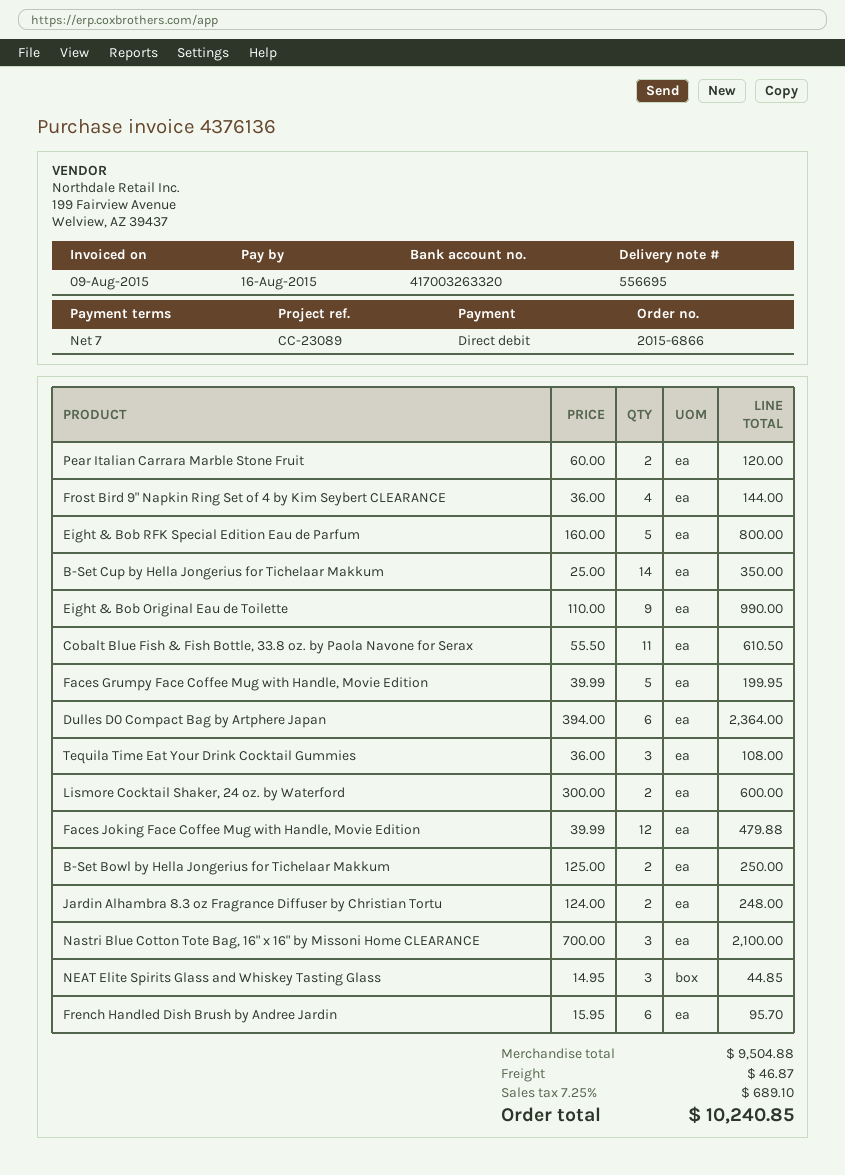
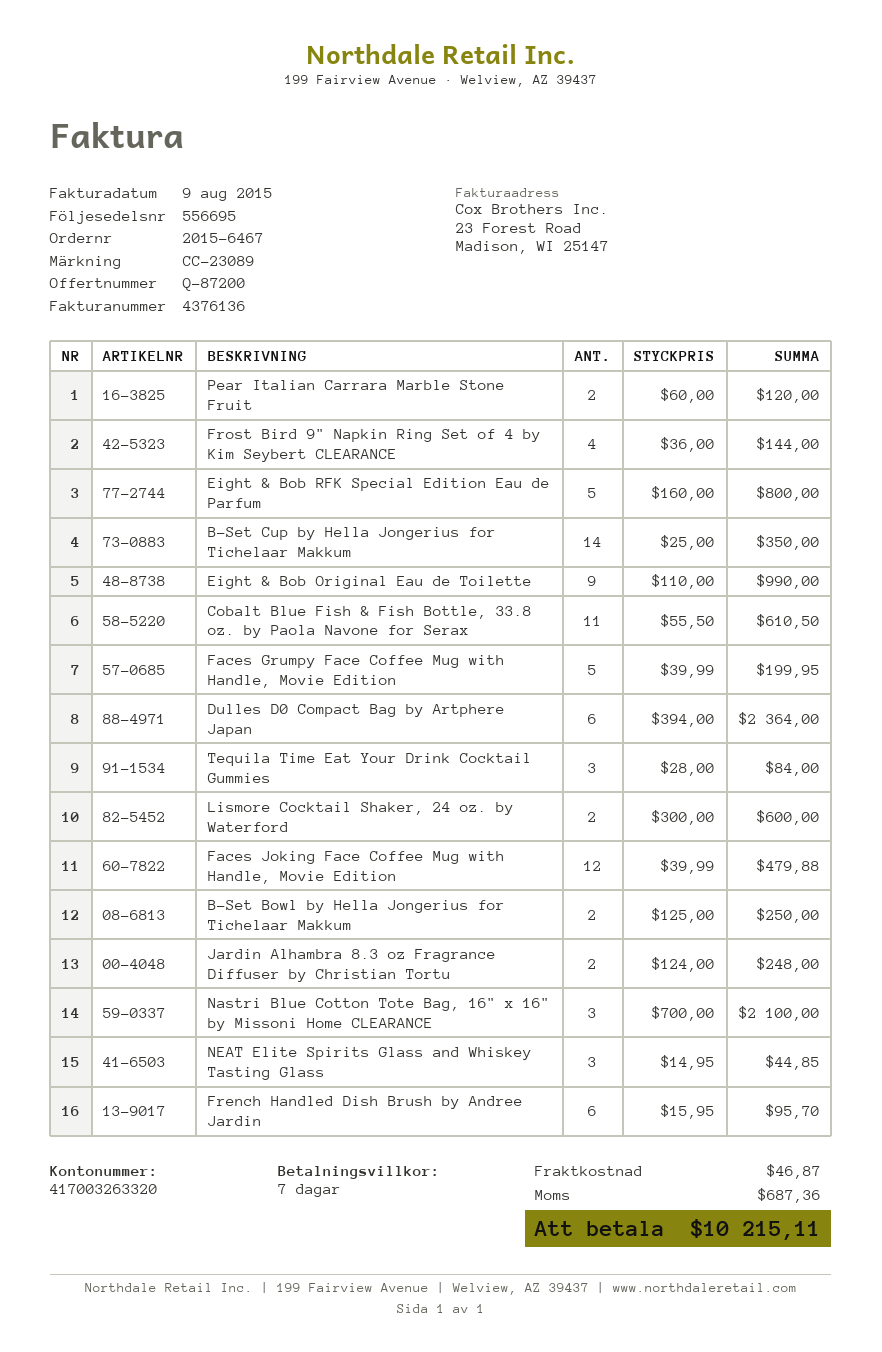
order number: 2015-6866 -> 2015-6467
Tequila Time Eat Your Drink Cocktail Gummies: 3 x 36.00 = 108.00 -> 3 x 28.00 = 84.00
tax: 689.10 -> 687.36
total: 10240.85 -> 10215.11

